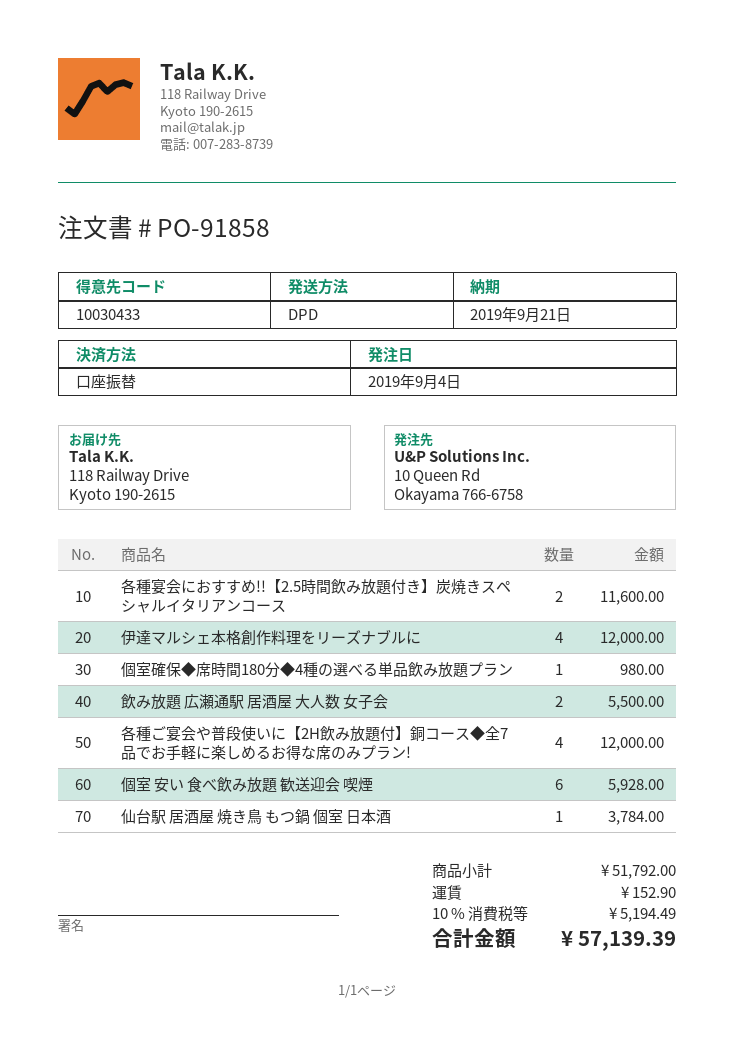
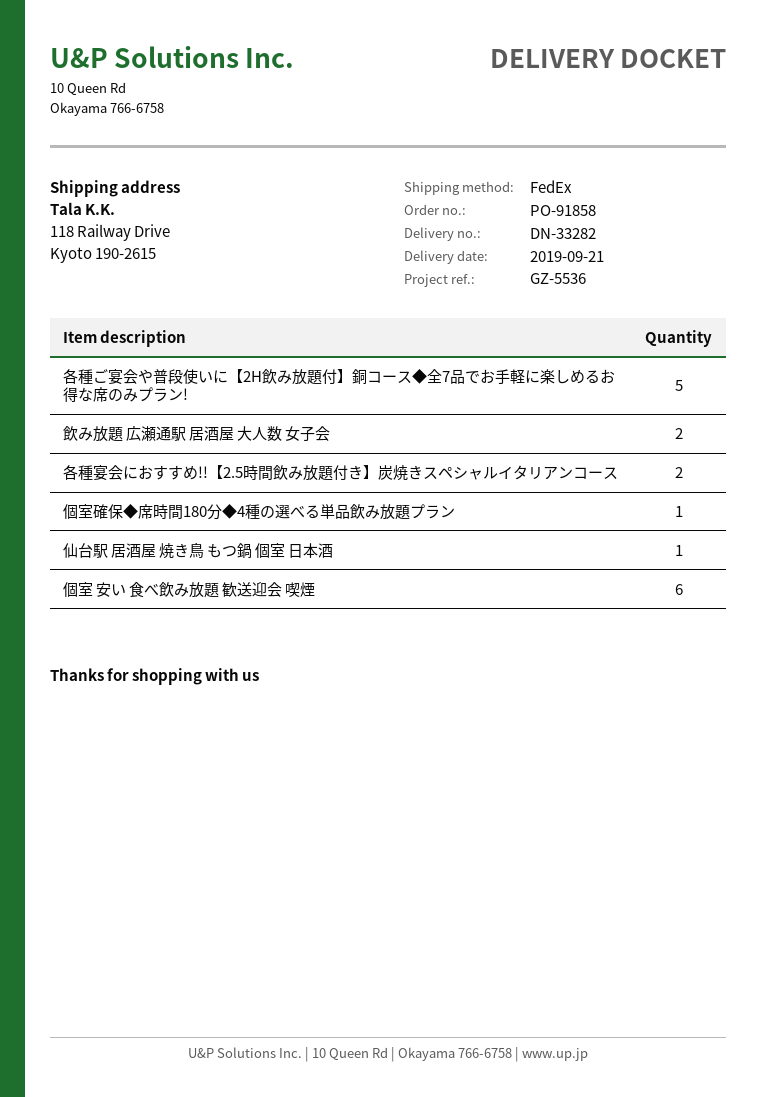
shipping method: DPD -> FedEx
伊達マルシェ本格創作料理をリーズナブルに: 4 -> none
各種ご宴会や普段使いに【2H飲み放題付】銅コース◆全7品でお手軽に楽しめるお得な席のみプラン!: 4 -> 5

